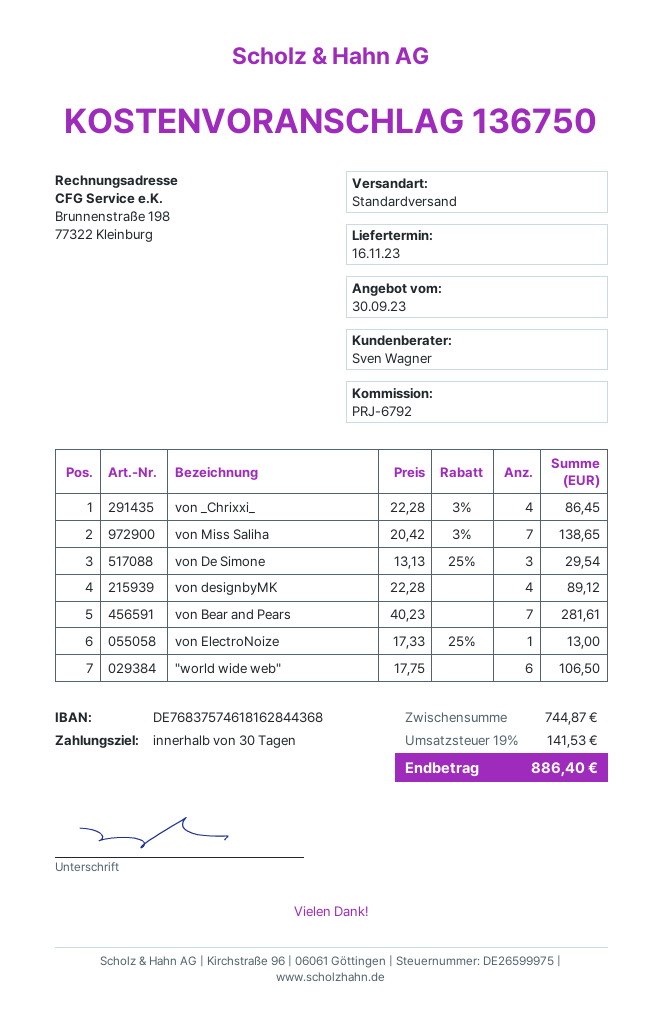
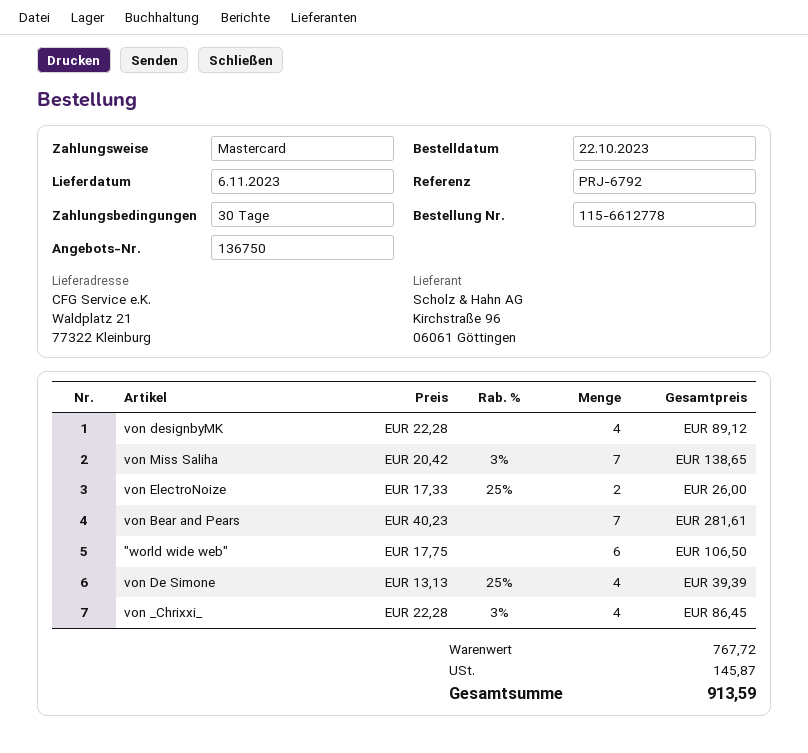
delivery date: 2023-11-16 -> 2023-11-06
von De Simone: 3 x 13.13 - 25% = 29.54 -> 4 x 13.13 - 25% = 39.39
von ElectroNoize: 1 x 17.33 - 25% = 13.00 -> 2 x 17.33 - 25% = 26.00
subtotal: 744.87 -> 767.72
tax: 141.53 -> 145.87
total: 886.40 -> 913.59

